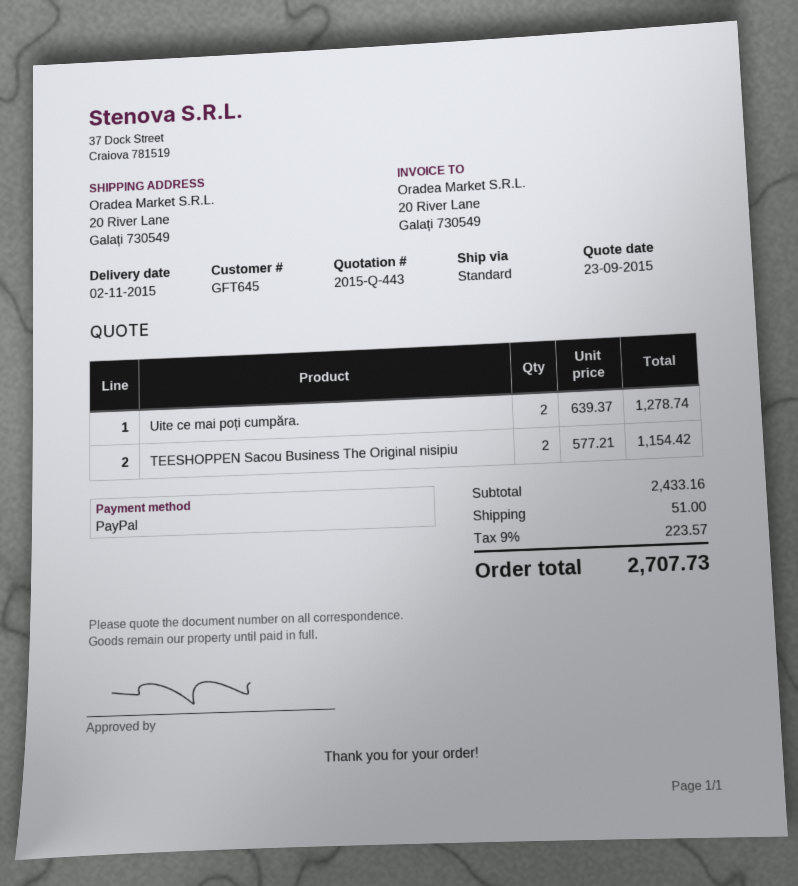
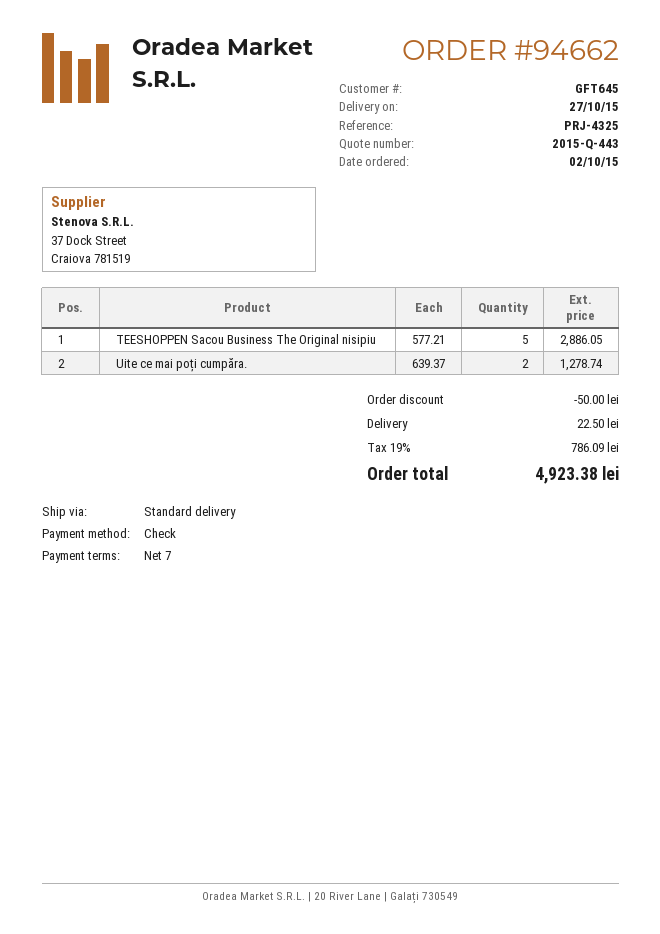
delivery date: 2015-11-02 -> 2015-10-27
payment method: PayPal -> cheque
TEESHOPPEN Sacou Business The Original nisipiu: 2 x 577.21 = 1154.42 -> 5 x 577.21 = 2886.05
discount: none -> 50.00
shipping: 51.00 -> 22.50
tax: 9% = 223.57 -> 19% = 786.09
total: 2707.73 -> 4923.38

